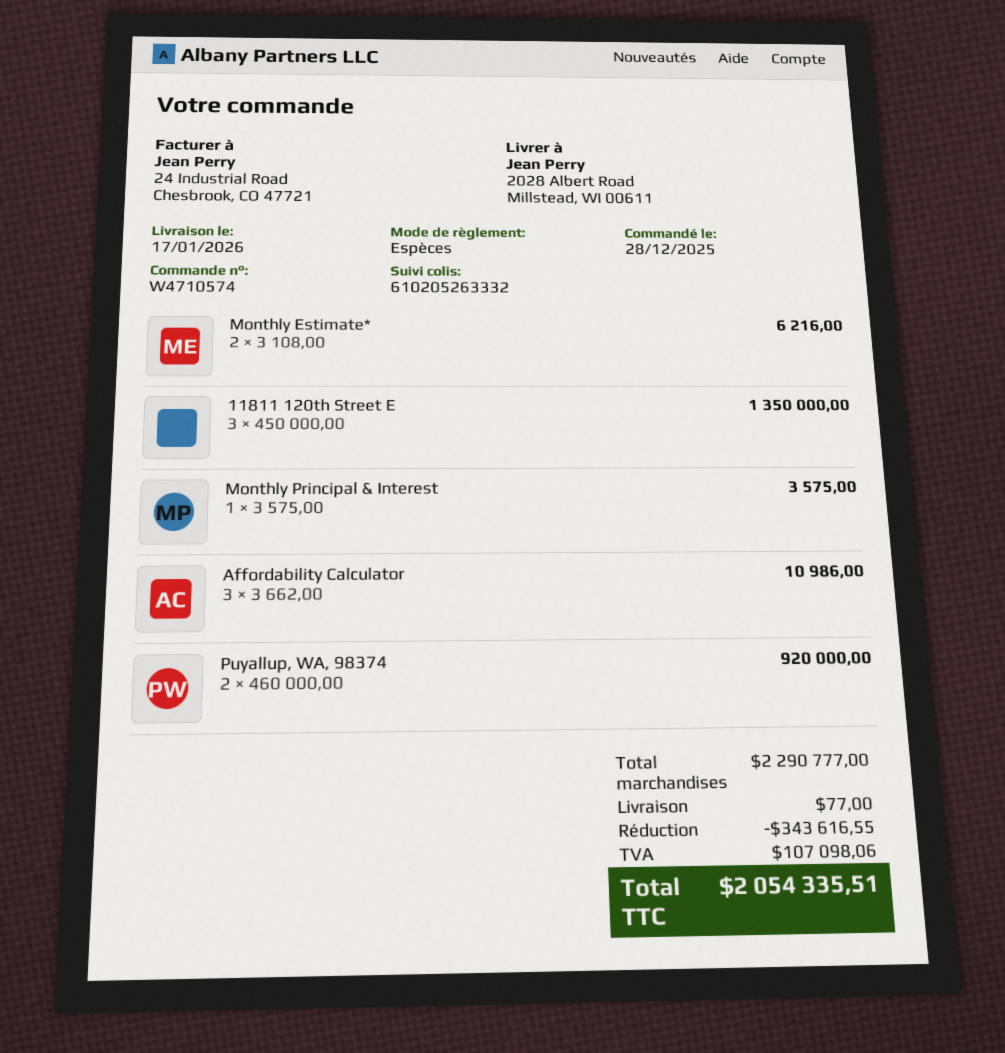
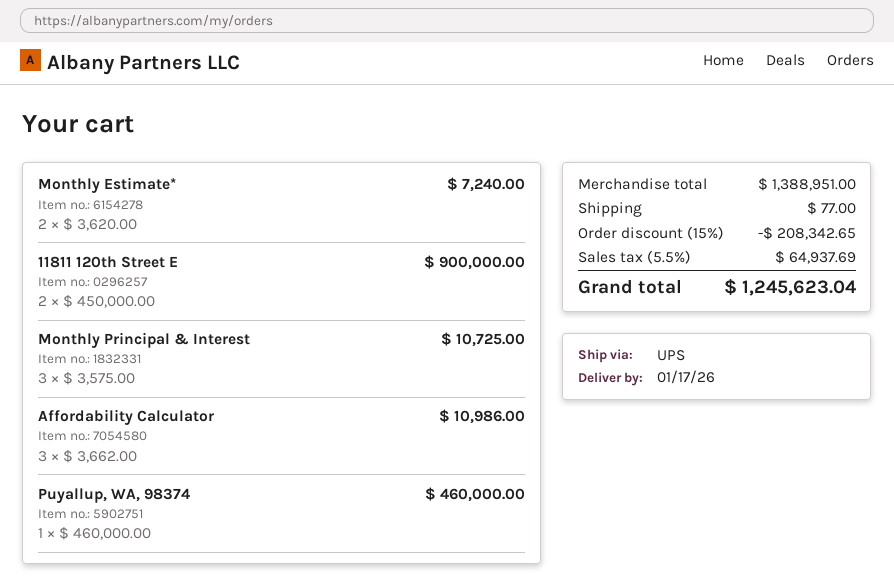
Monthly Estimate*: 2 x 3108.00 = 6216.00 -> 2 x 3620.00 = 7240.00
11811 120th Street E: 3 x 450000.00 = 1350000.00 -> 2 x 450000.00 = 900000.00
Monthly Principal & Interest: 1 x 3575.00 = 3575.00 -> 3 x 3575.00 = 10725.00
Puyallup, WA, 98374: 2 x 460000.00 = 920000.00 -> 1 x 460000.00 = 460000.00
subtotal: 2290777.00 -> 1388951.00
discount: 343616.55 -> 208342.65
tax: 107098.06 -> 64937.69
total: 2054335.51 -> 1245623.04

